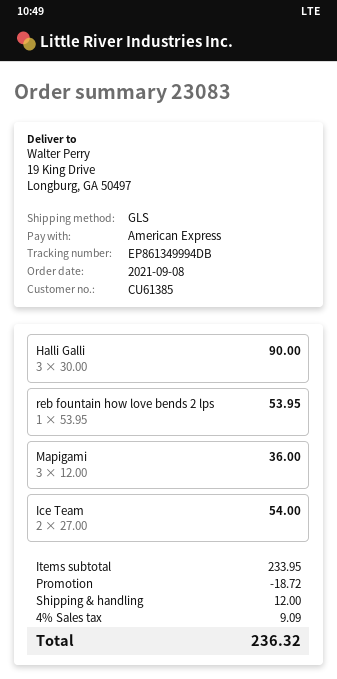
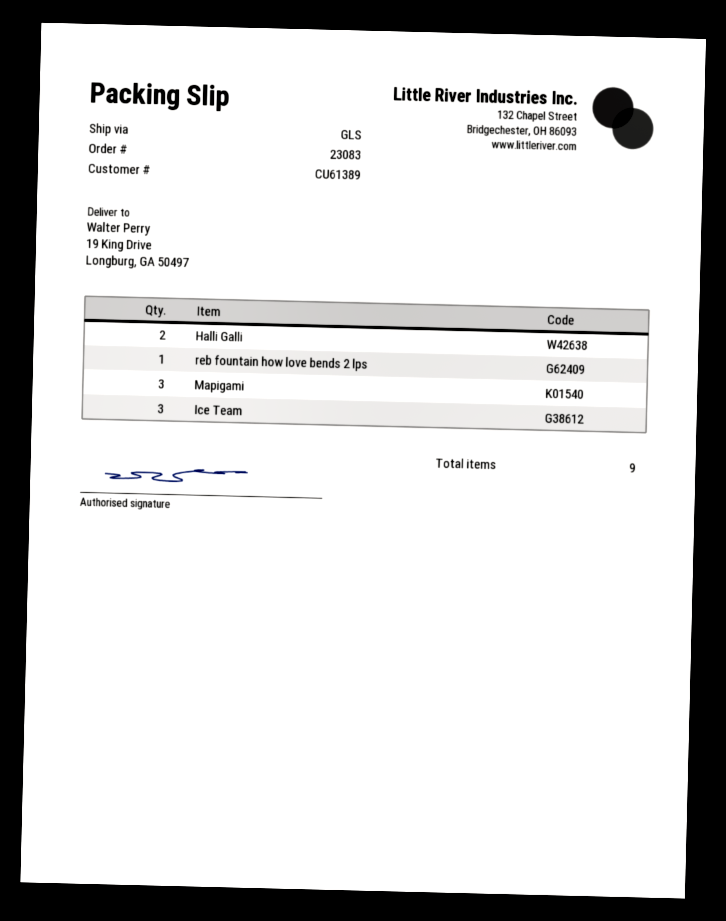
customer number: CU61385 -> CU61389
Halli Galli: 3 -> 2
Ice Team: 2 -> 3

